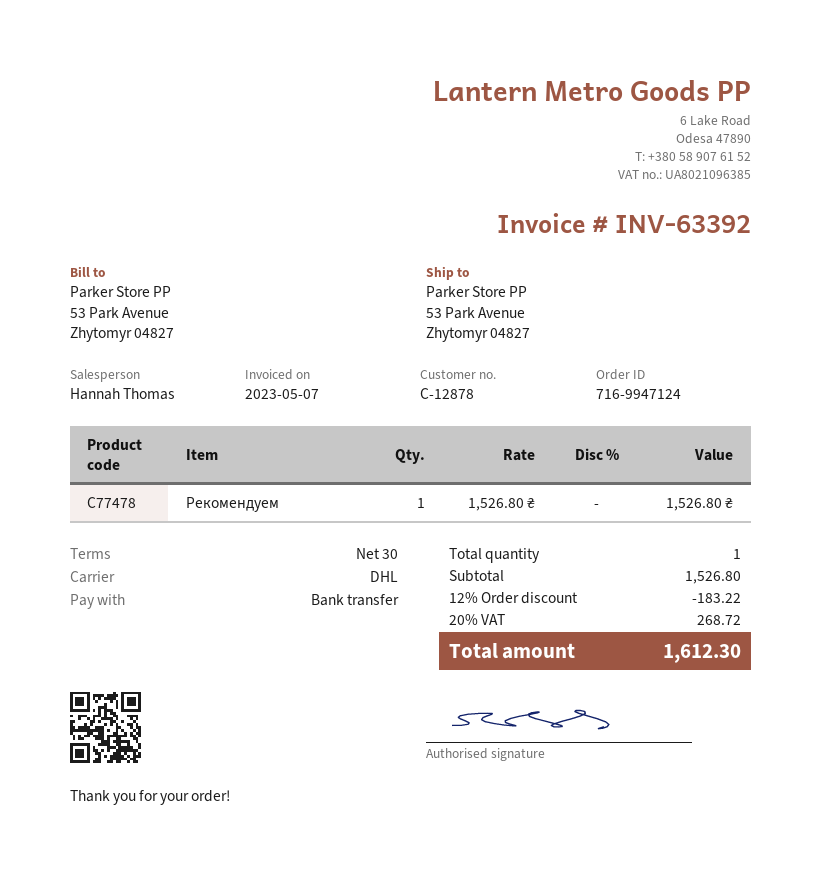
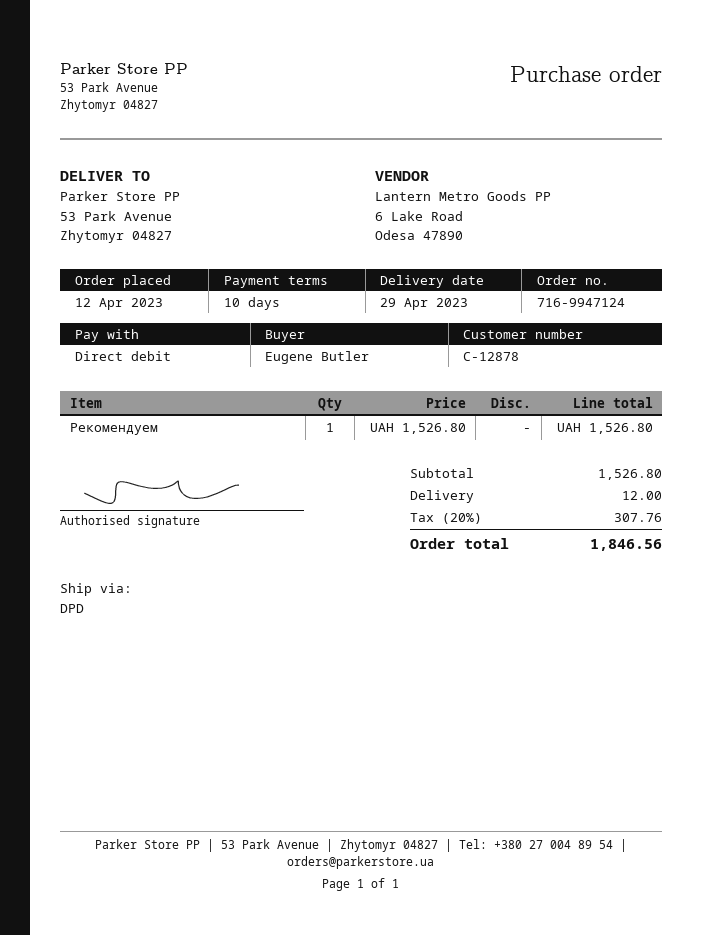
payment terms: 30 days -> 10 days
payment method: bank transfer -> direct debit
shipping method: DHL -> DPD
discount: 12% = 183.22 -> none
shipping: none -> 12.00
tax: 20% = 268.72 -> 20% = 307.76
total: 1612.30 -> 1846.56

